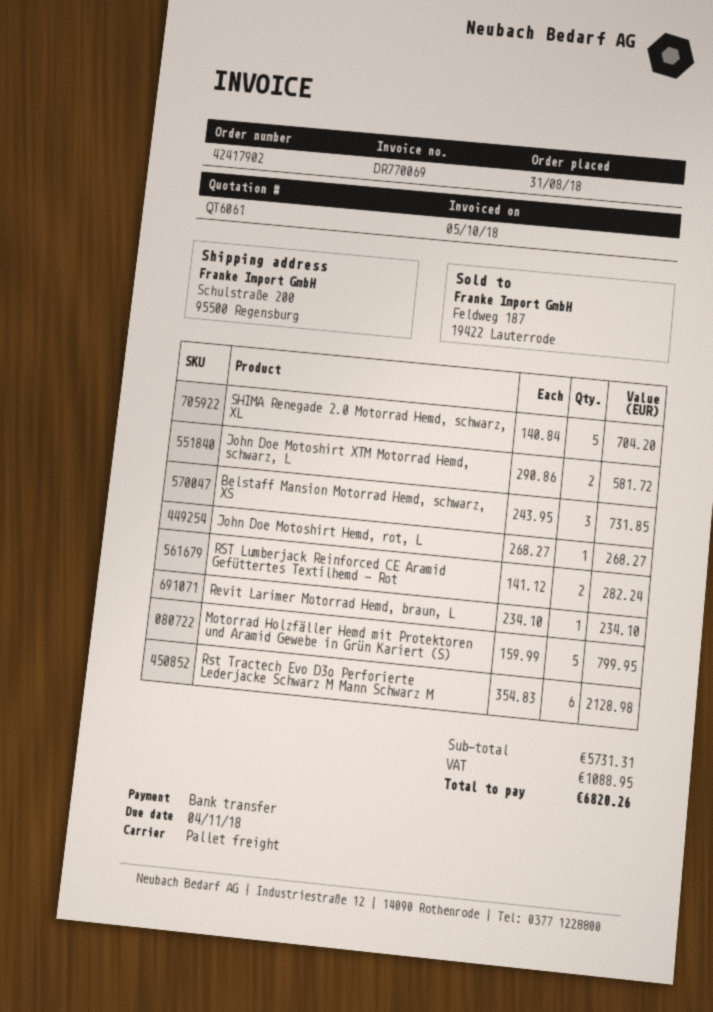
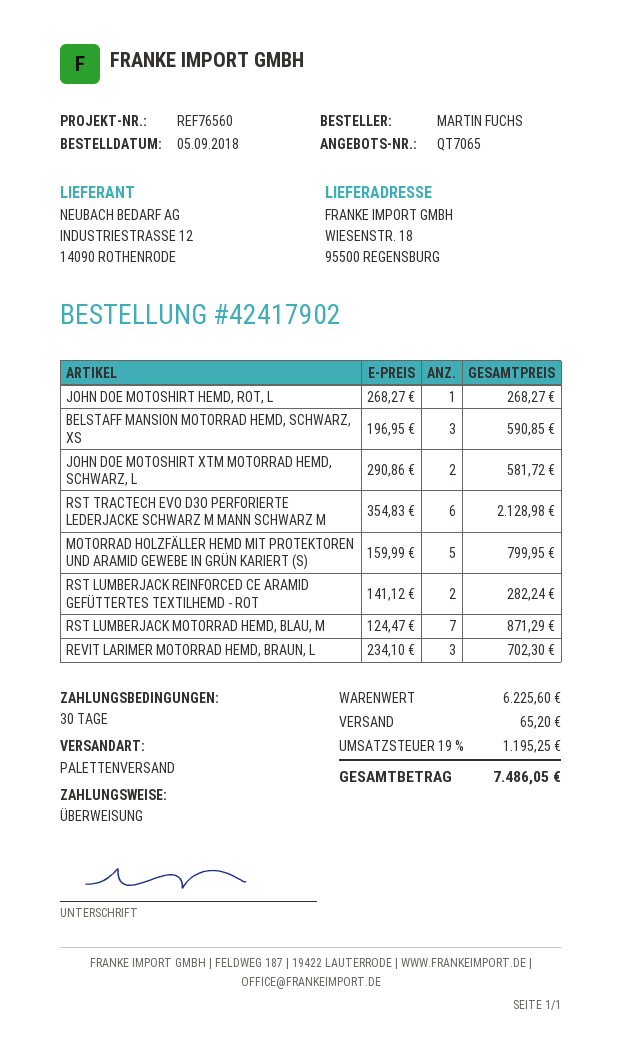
quote number: QT6061 -> QT7065
order date: 2018-08-31 -> 2018-09-05
ship to: Schulstraße 200, 95500 Regensburg -> WIESENSTR. 18, 95500 REGENSBURG
SHIMA Renegade 2.0 Motorrad Hemd, schwarz, XL: 5 x 140.84 = 704.20 -> none
Belstaff Mansion Motorrad Hemd, schwarz, XS: 3 x 243.95 = 731.85 -> 3 x 196.95 = 590.85
Revit Larimer Motorrad Hemd, braun, L: 1 x 234.10 = 234.10 -> 3 x 234.10 = 702.30
RST LUMBERJACK MOTORRAD HEMD, BLAU, M: none -> 7 x 124.47 = 871.29
subtotal: 5731.31 -> 6225.60
shipping: none -> 65.20
tax: 1088.95 -> 1195.25
total: 6820.26 -> 7486.05

